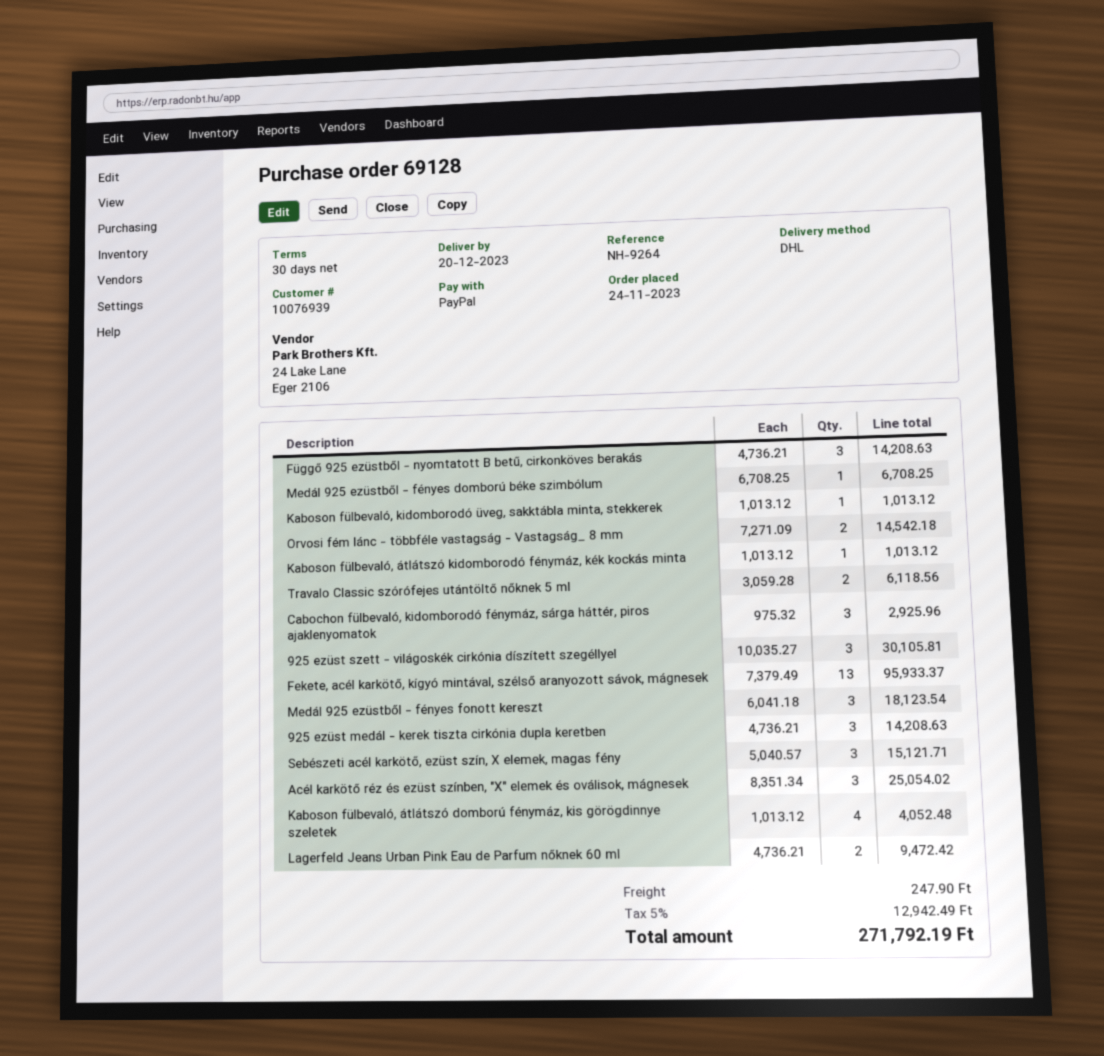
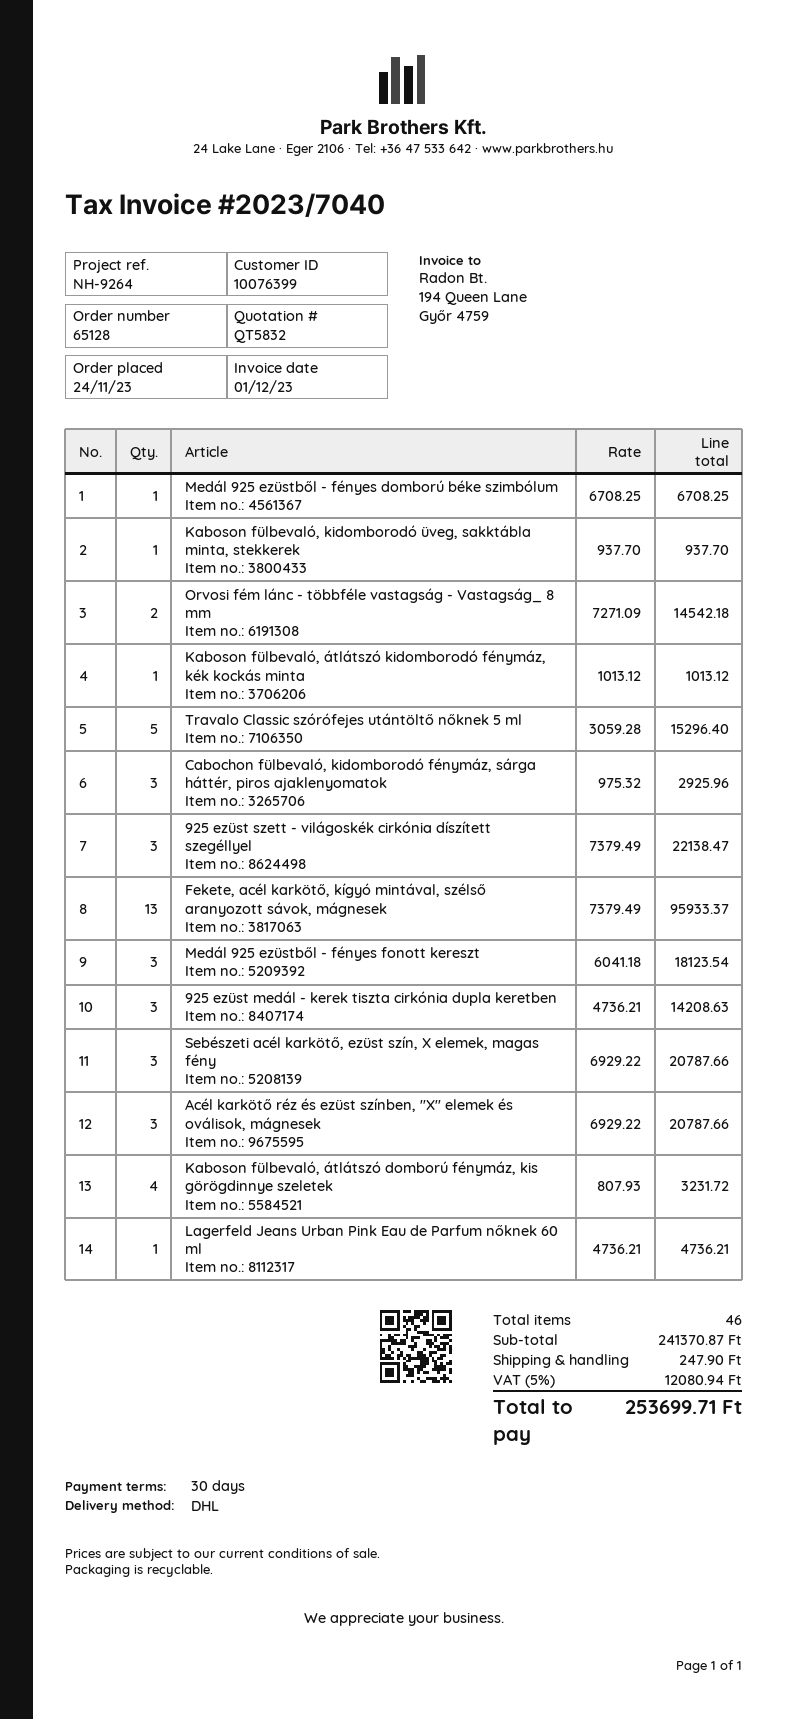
order number: 69128 -> 65128
customer number: 10076939 -> 10076399
Függő 925 ezüstből - nyomtatott B betű, cirkonköves berakás: 3 x 4736.21 = 14208.63 -> none
Kaboson fülbevaló, kidomborodó üveg, sakktábla minta, stekkerek: 1 x 1013.12 = 1013.12 -> 1 x 937.70 = 937.70
Travalo Classic szórófejes utántöltő nőknek 5 ml: 2 x 3059.28 = 6118.56 -> 5 x 3059.28 = 15296.40
925 ezüst szett - világoskék cirkónia díszített szegéllyel: 3 x 10035.27 = 30105.81 -> 3 x 7379.49 = 22138.47
Sebészeti acél karkötő, ezüst szín, X elemek, magas fény: 3 x 5040.57 = 15121.71 -> 3 x 6929.22 = 20787.66
Acél karkötő réz és ezüst színben, "X" elemek és oválisok, mágnesek: 3 x 8351.34 = 25054.02 -> 3 x 6929.22 = 20787.66
Kaboson fülbevaló, átlátszó domború fénymáz, kis görögdinnye szeletek: 4 x 1013.12 = 4052.48 -> 4 x 807.93 = 3231.72
Lagerfeld Jeans Urban Pink Eau de Parfum nőknek 60 ml: 2 x 4736.21 = 9472.42 -> 1 x 4736.21 = 4736.21
tax: 5% = 12942.49 -> 5% = 12080.94
total: 271792.19 -> 253699.71

